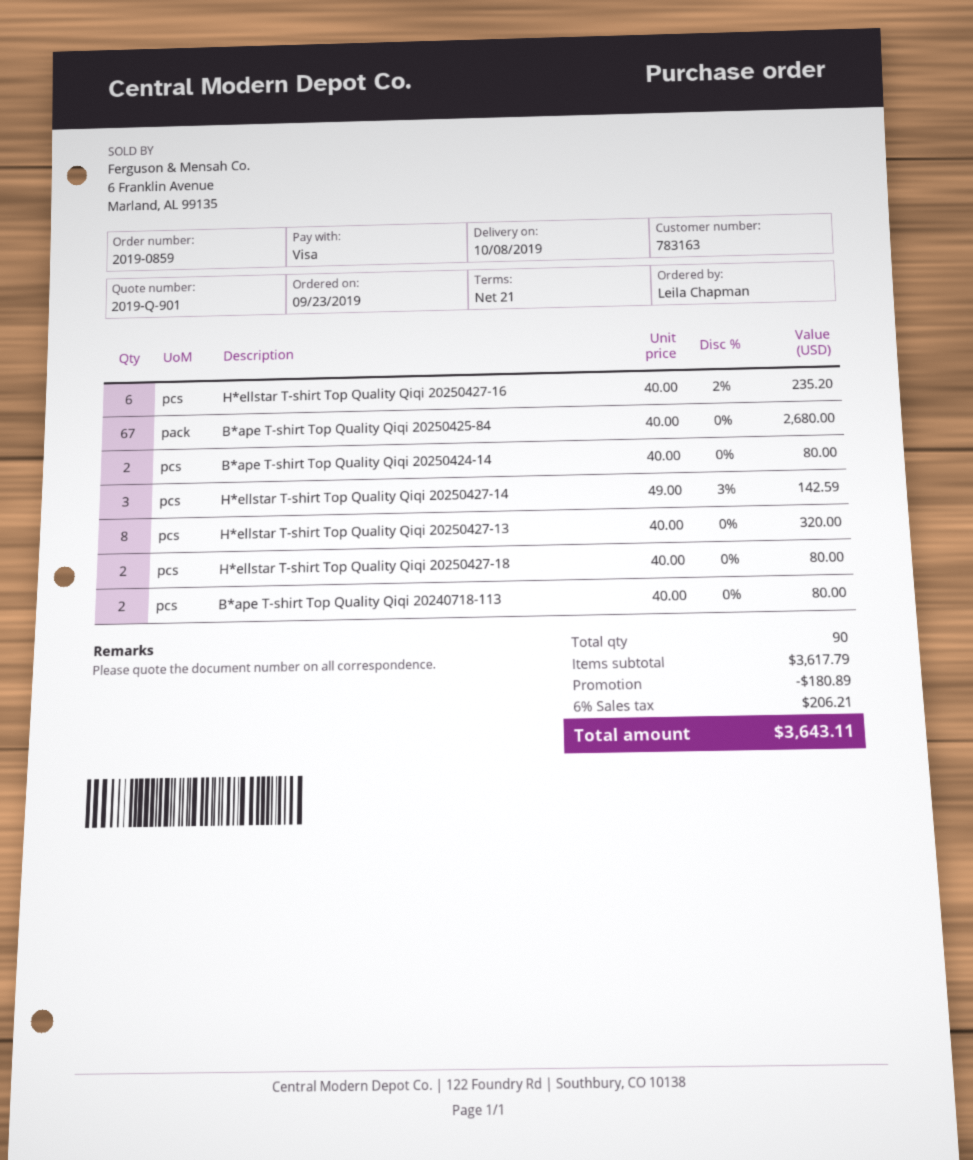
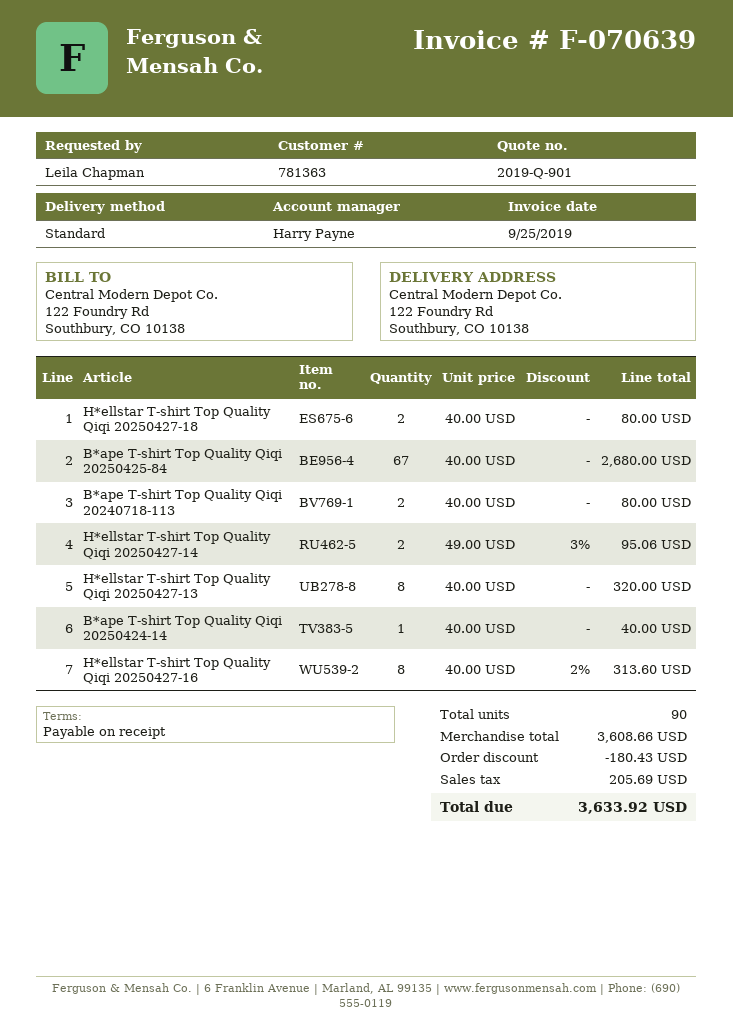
payment terms: 21 days -> on receipt
customer number: 783163 -> 781363
H*ellstar T-shirt Top Quality Qiqi 20250427-16: 6 x 40.00 - 2% = 235.20 -> 8 x 40.00 - 2% = 313.60
B*ape T-shirt Top Quality Qiqi 20250424-14: 2 x 40.00 = 80.00 -> 1 x 40.00 = 40.00
H*ellstar T-shirt Top Quality Qiqi 20250427-14: 3 x 49.00 - 3% = 142.59 -> 2 x 49.00 - 3% = 95.06
subtotal: 3617.79 -> 3608.66
discount: 180.89 -> 180.43
tax: 206.21 -> 205.69
total: 3643.11 -> 3633.92

